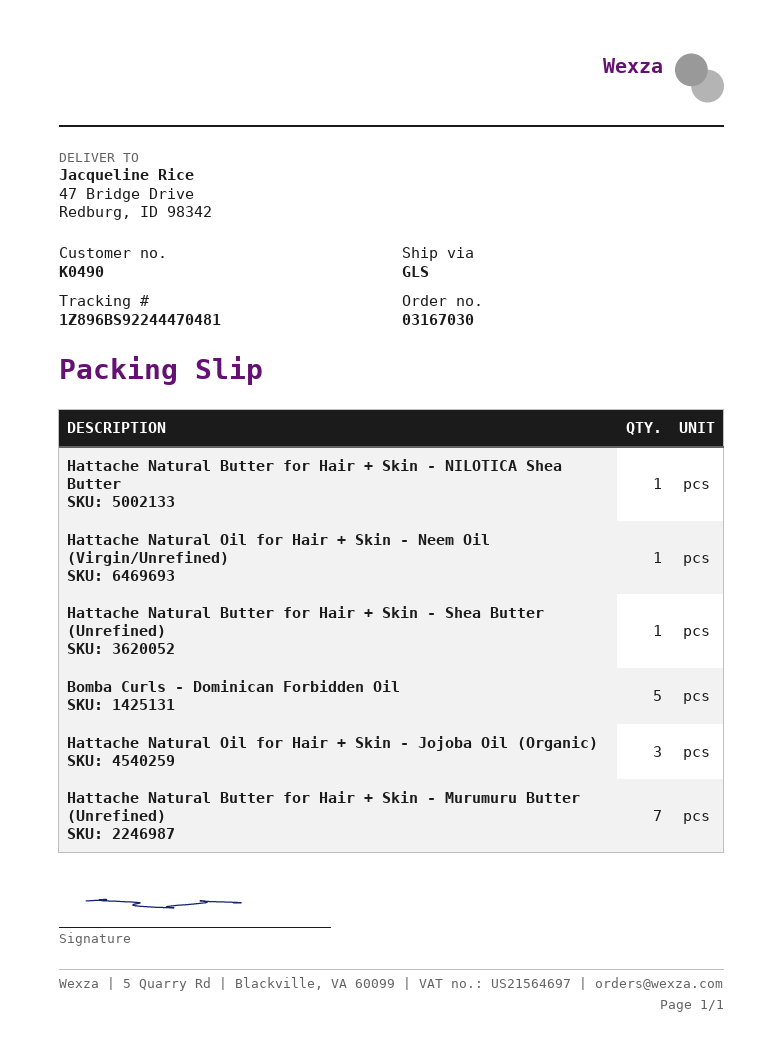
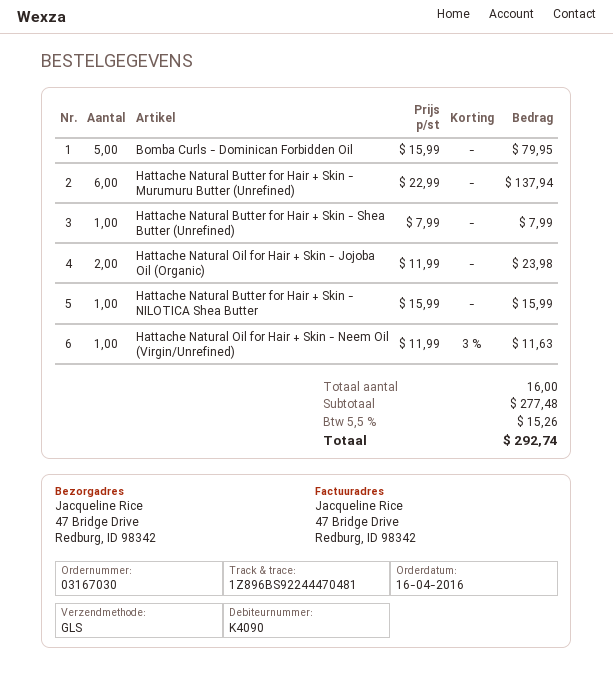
customer number: K0490 -> K4090
Hattache Natural Oil for Hair + Skin - Jojoba Oil (Organic): 3 -> 2
Hattache Natural Butter for Hair + Skin - Murumuru Butter (Unrefined): 7 -> 6

